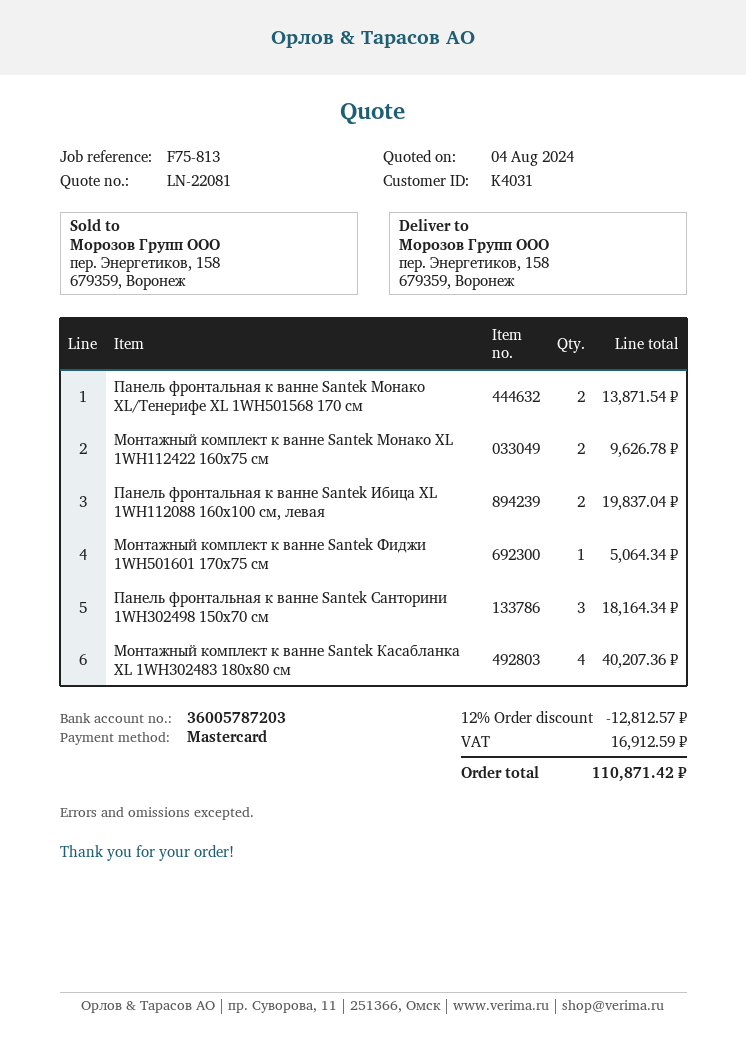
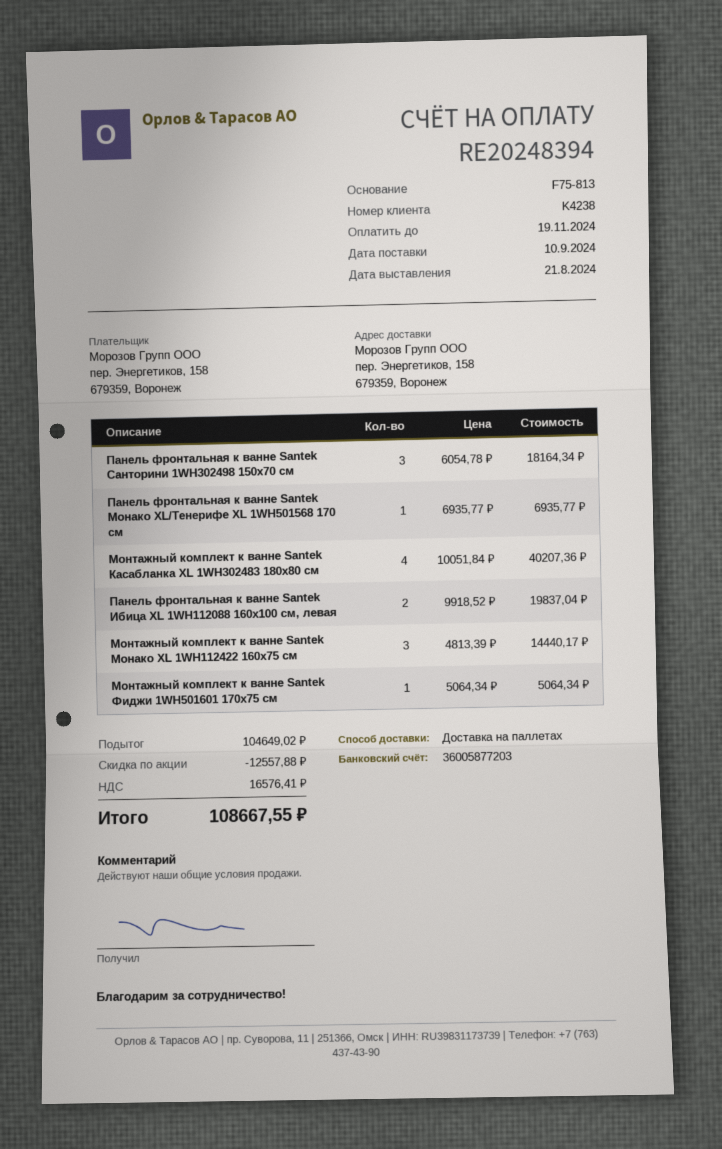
customer number: K4031 -> K4238
bank account: 36005787203 -> 36005877203
Панель фронтальная к ванне Santek Монако XL/Тенерифе XL 1WH501568 170 см: 2 for 13871.54 -> 1 for 6935.77
Монтажный комплект к ванне Santek Монако XL 1WH112422 160x75 см: 2 for 9626.78 -> 3 for 14440.17
discount: 12812.57 -> 12557.88
tax: 16912.59 -> 16576.41
total: 110871.42 -> 108667.55

